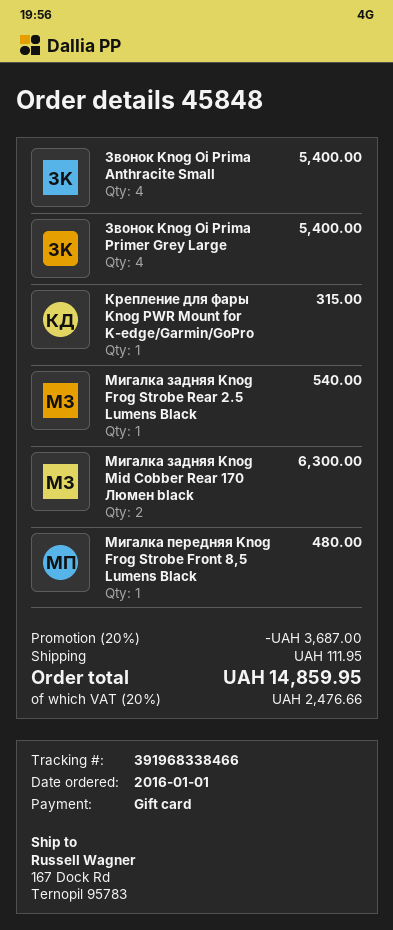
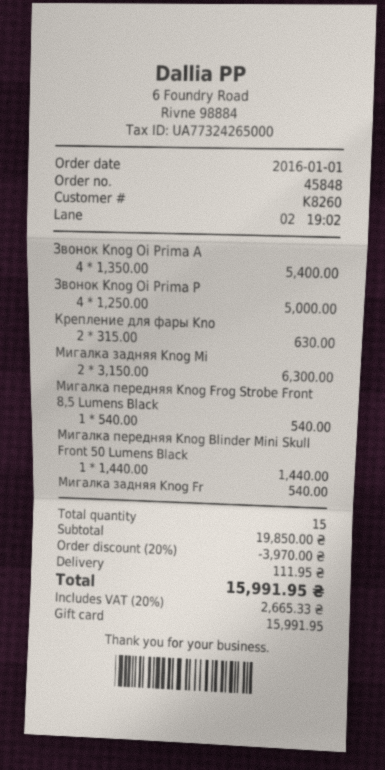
Звонок Knog Oi Prima Primer Grey Large: 4 for 5400.00 -> 4 for 5000.00
Крепление для фары Knog PWR Mount for K-edge/Garmin/GoPro: 1 for 315.00 -> 2 for 630.00
Мигалка передняя Knog Frog Strobe Front 8,5 Lumens Black: 1 for 480.00 -> 1 for 540.00
Мигалка передняя Knog Blinder Mini Skull Front 50 Lumens Black: none -> 1 for 1440.00
discount: 20% = 3687.00 -> 20% = 3970.00
tax: 20% = 2476.66 -> 20% = 2665.33
total: 14859.95 -> 15991.95

